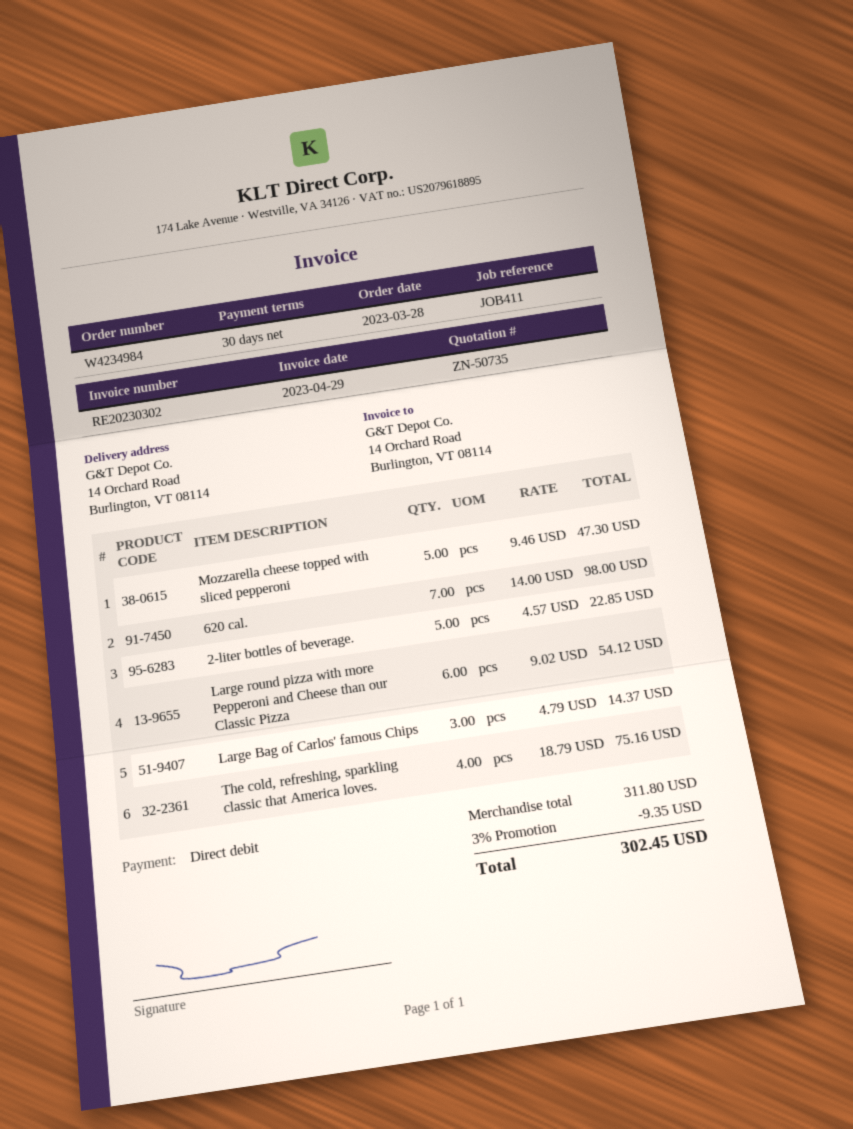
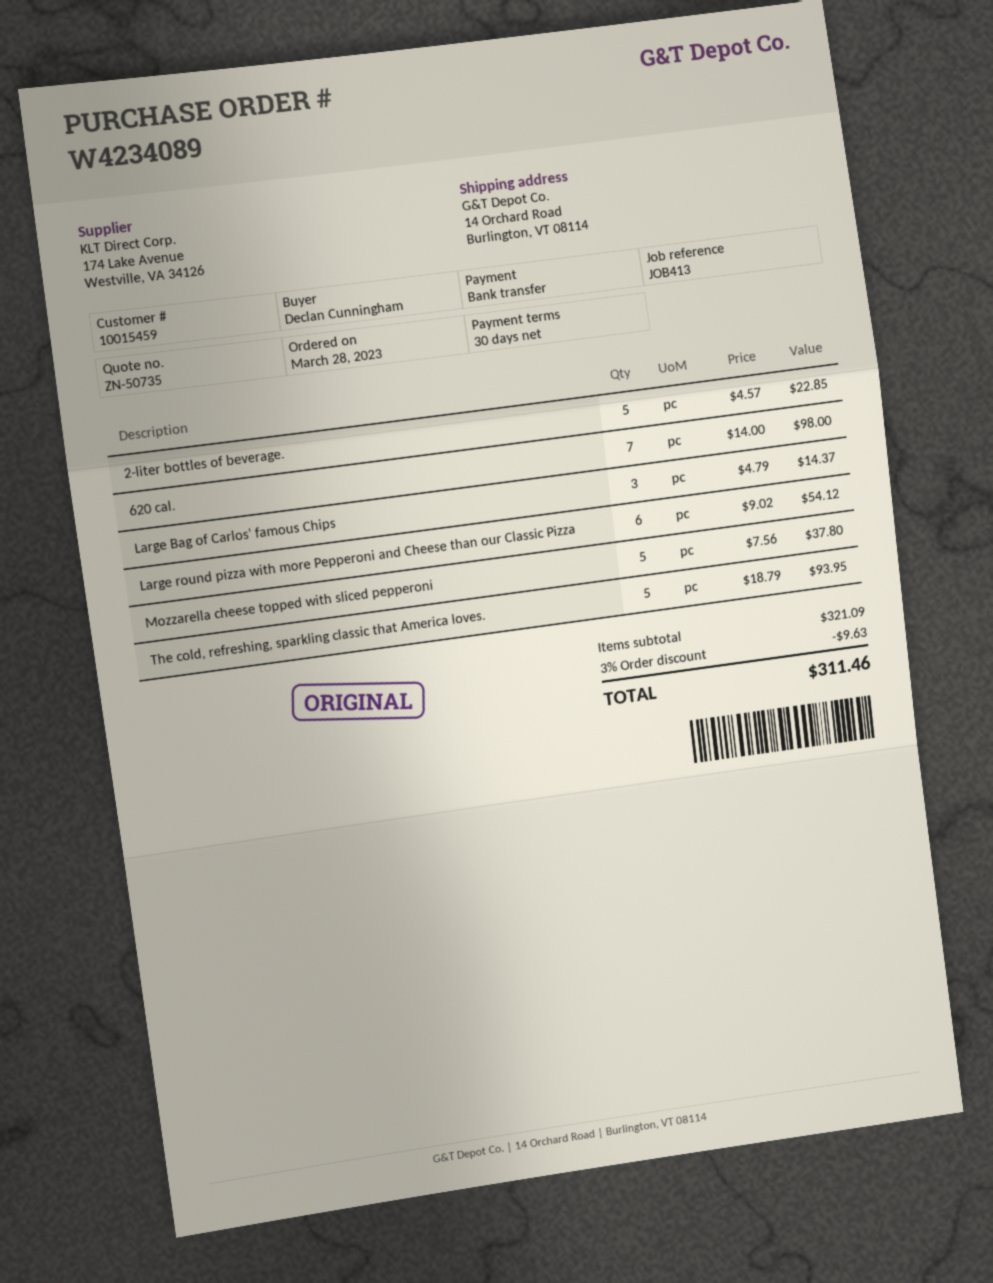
order number: W4234984 -> W4234089
reference: JOB411 -> JOB413
payment method: direct debit -> bank transfer
Mozzarella cheese topped with sliced pepperoni: 5 x 9.46 = 47.30 -> 5 x 7.56 = 37.80
The cold, refreshing, sparkling classic that America loves.: 4 x 18.79 = 75.16 -> 5 x 18.79 = 93.95
subtotal: 311.80 -> 321.09
discount: 3% = 9.35 -> 3% = 9.63
total: 302.45 -> 311.46

